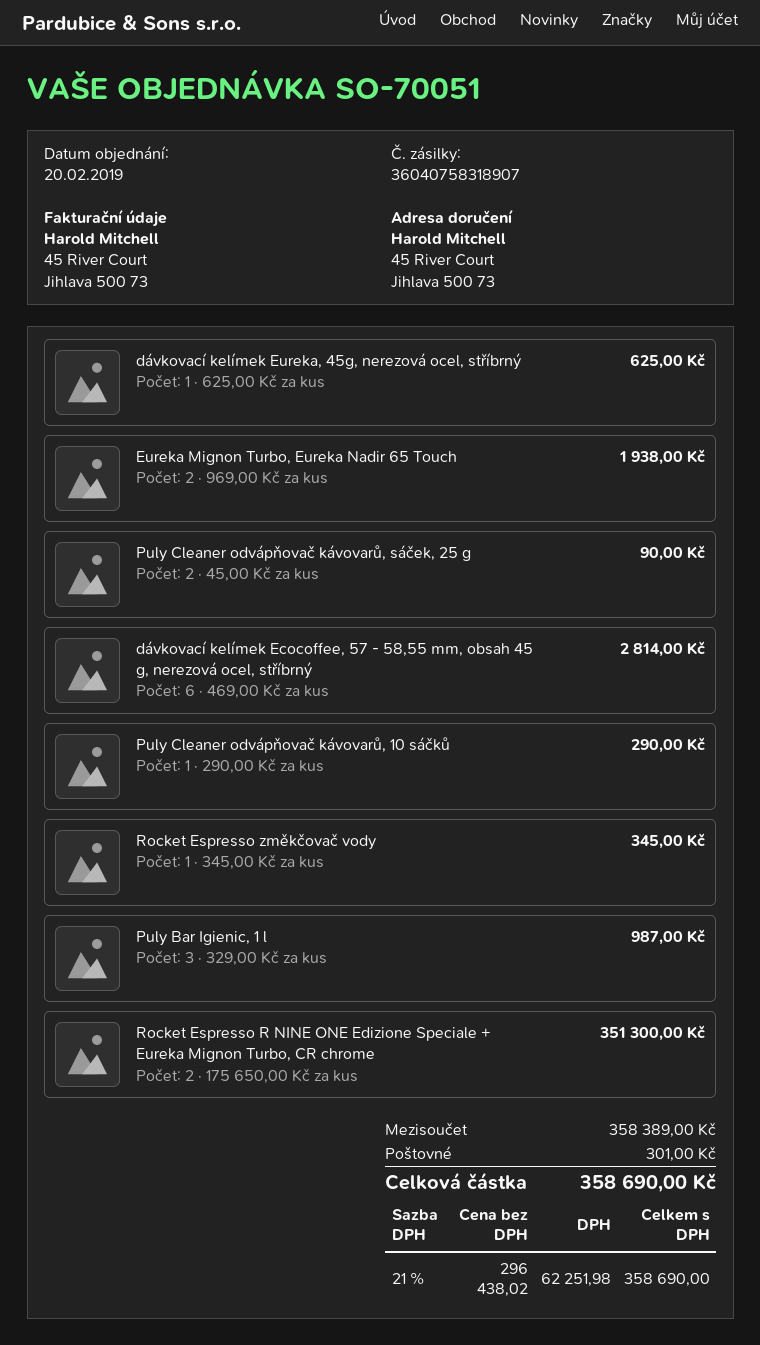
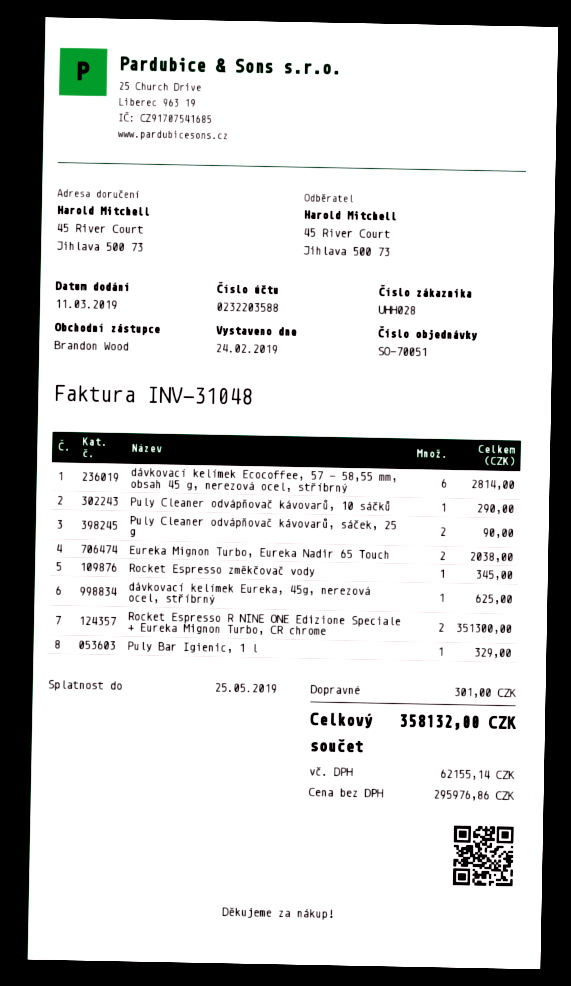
Eureka Mignon Turbo, Eureka Nadir 65 Touch: 2 for 1938.00 -> 2 for 2038.00
Puly Bar Igienic, 1 l: 3 for 987.00 -> 1 for 329.00
net: 296438.02 -> 295976.86
tax: 62251.98 -> 62155.14
total: 358690.00 -> 358132.00

